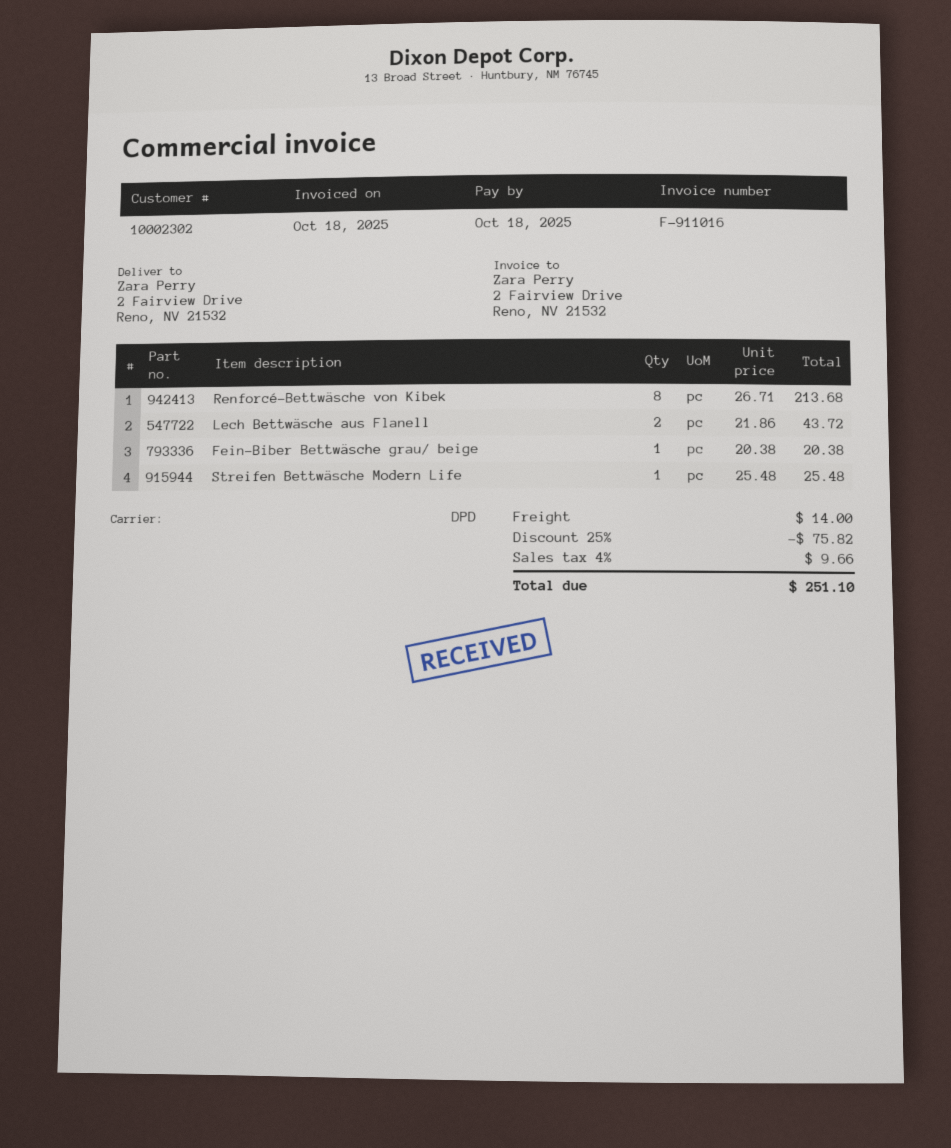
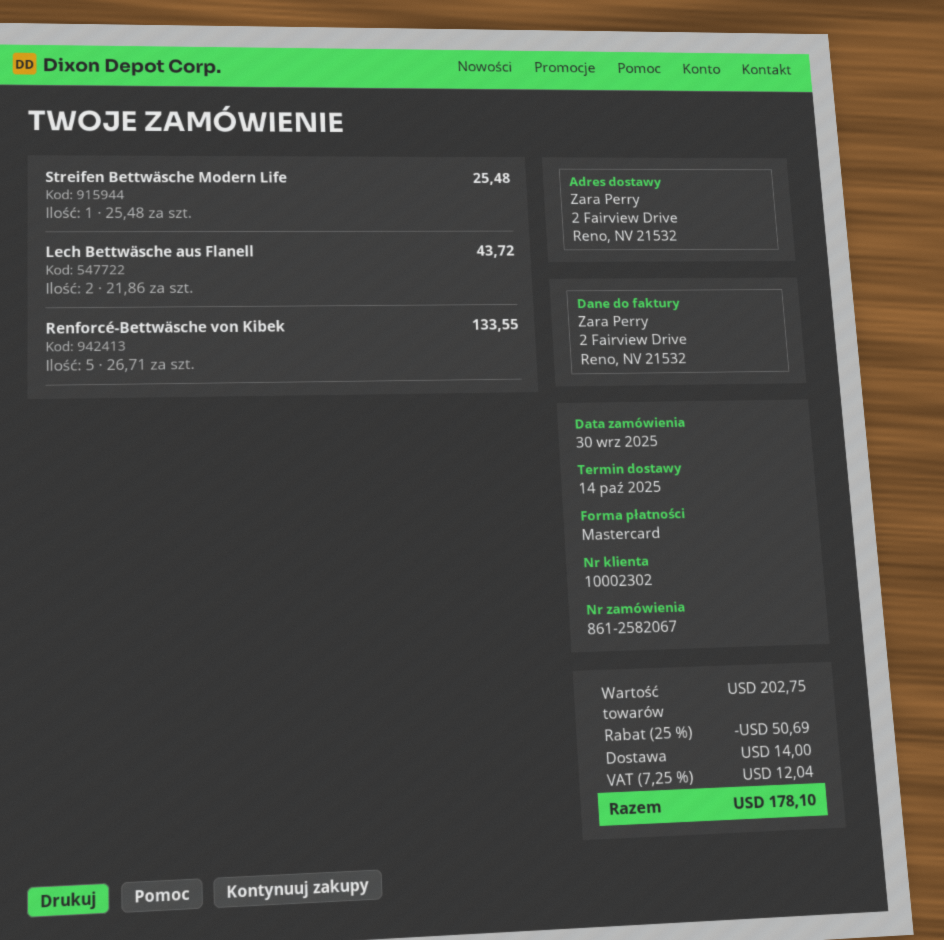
Renforcé-Bettwäsche von Kibek: 8 x 26.71 = 213.68 -> 5 x 26.71 = 133.55
Fein-Biber Bettwäsche grau/ beige: 1 x 20.38 = 20.38 -> none
discount: 25% = 75.82 -> 25% = 50.69
tax: 4% = 9.66 -> 7.25% = 12.04
total: 251.10 -> 178.10

